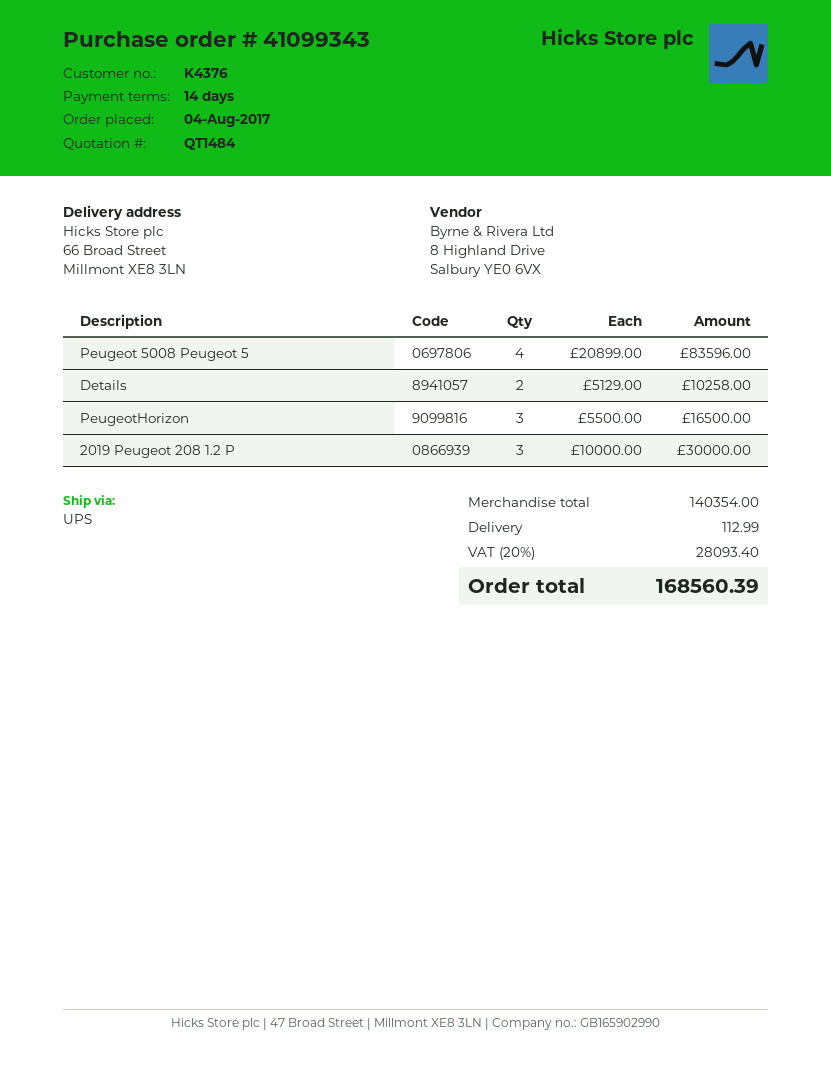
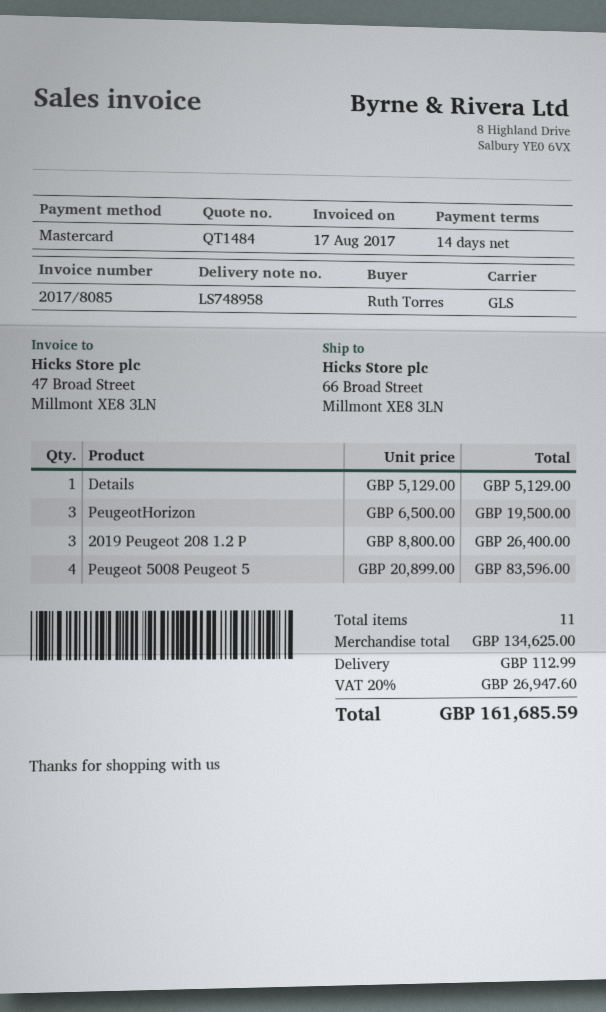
shipping method: UPS -> GLS
Details: 2 x 5129.00 = 10258.00 -> 1 x 5129.00 = 5129.00
PeugeotHorizon: 3 x 5500.00 = 16500.00 -> 3 x 6500.00 = 19500.00
2019 Peugeot 208 1.2 P: 3 x 10000.00 = 30000.00 -> 3 x 8800.00 = 26400.00
subtotal: 140354.00 -> 134625.00
tax: 20% = 28093.40 -> 20% = 26947.60
total: 168560.39 -> 161685.59

